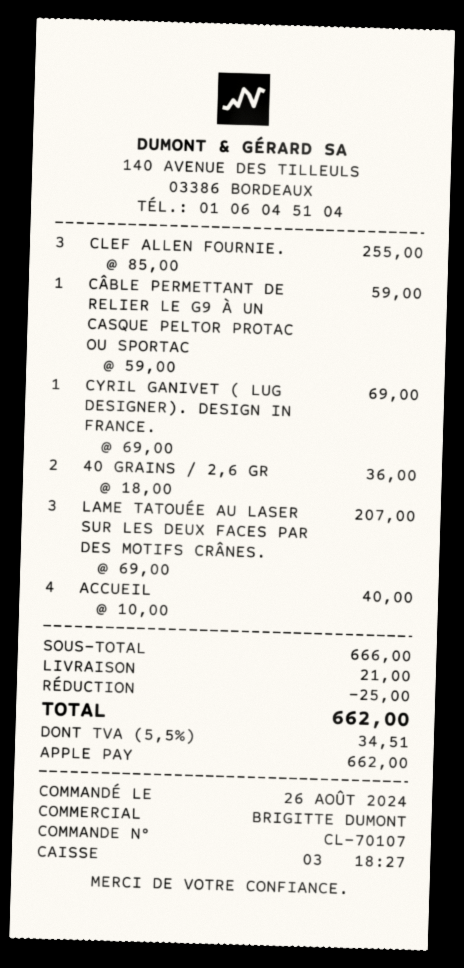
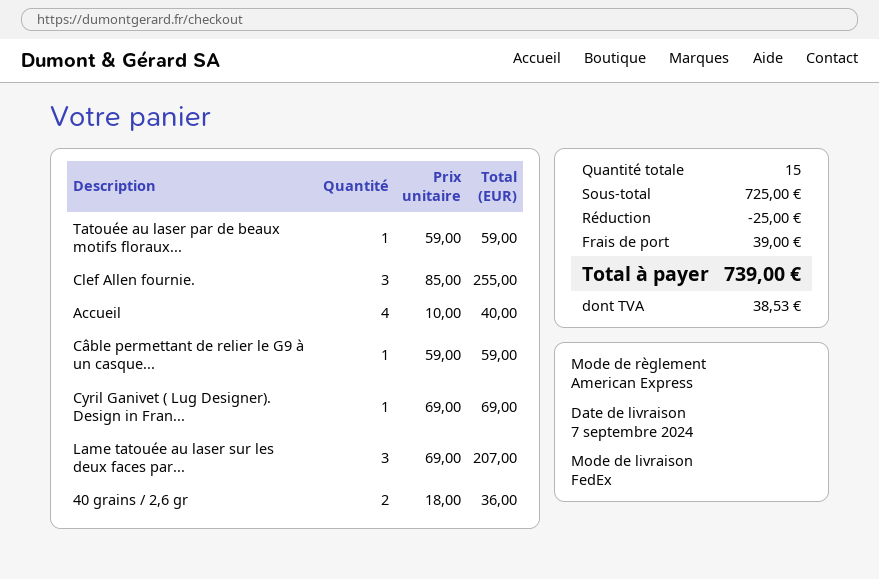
payment method: Apple Pay -> American Express
Tatouée au laser par de beaux motifs floraux...: none -> 1 x 59.00 = 59.00
subtotal: 666.00 -> 725.00
shipping: 21.00 -> 39.00
tax: 34.51 -> 38.53
total: 662.00 -> 739.00

